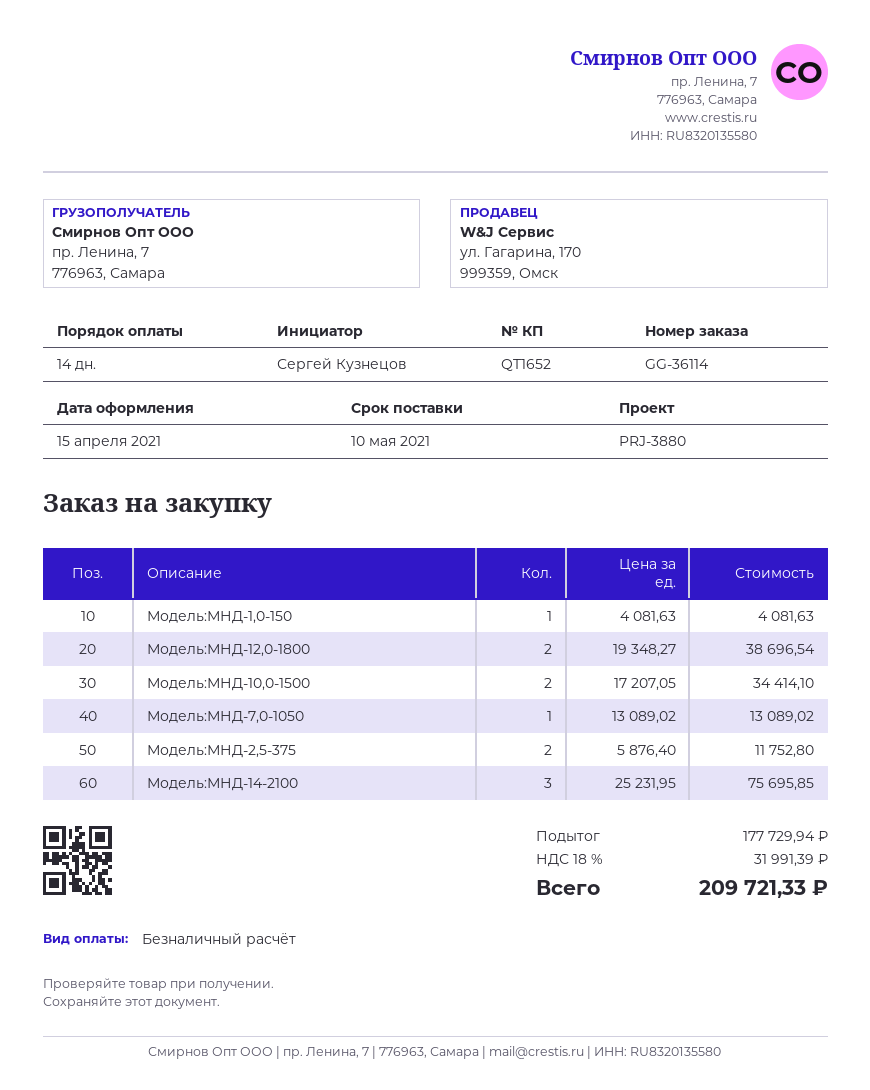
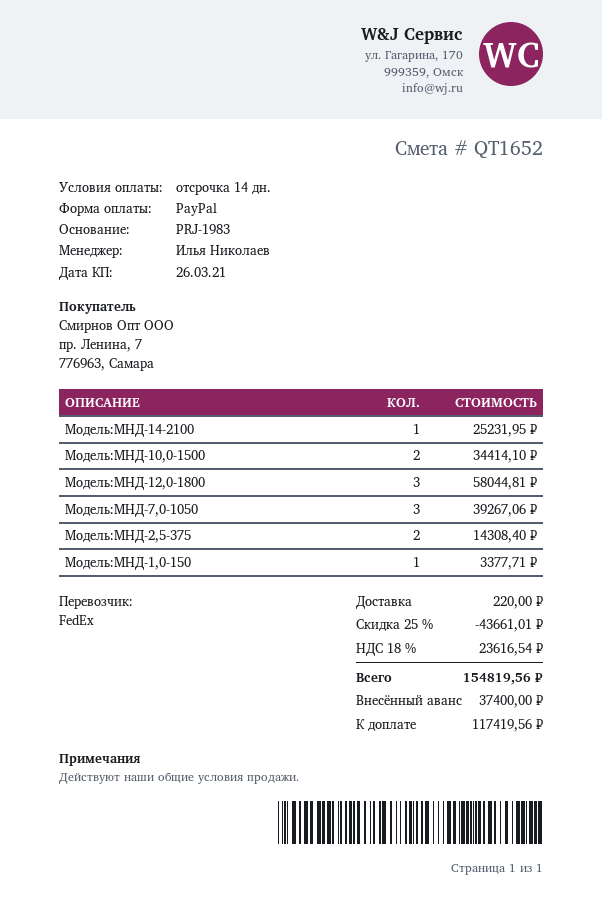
reference: PRJ-3880 -> PRJ-1983
payment method: bank transfer -> PayPal
Модель:МНД-1,0-150: 1 for 4081.63 -> 1 for 3377.71
Модель:МНД-12,0-1800: 2 for 38696.54 -> 3 for 58044.81
Модель:МНД-7,0-1050: 1 for 13089.02 -> 3 for 39267.06
Модель:МНД-2,5-375: 2 for 11752.80 -> 2 for 14308.40
Модель:МНД-14-2100: 3 for 75695.85 -> 1 for 25231.95
discount: none -> 25% = 43661.01
shipping: none -> 220.00
tax: 18% = 31991.39 -> 18% = 23616.54
total: 209721.33 -> 154819.56

